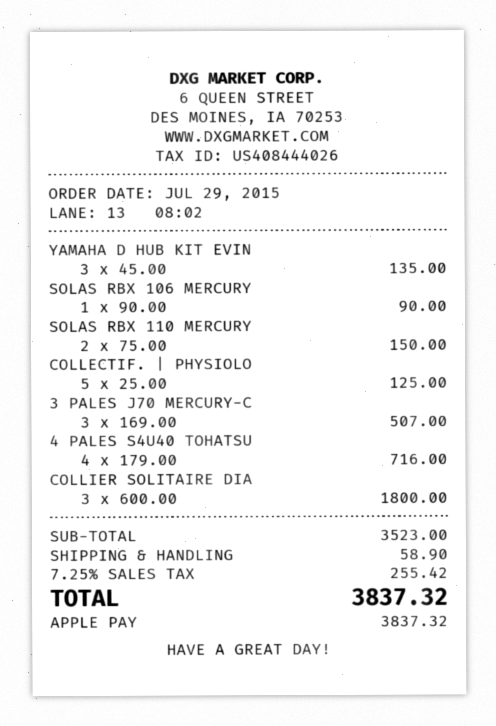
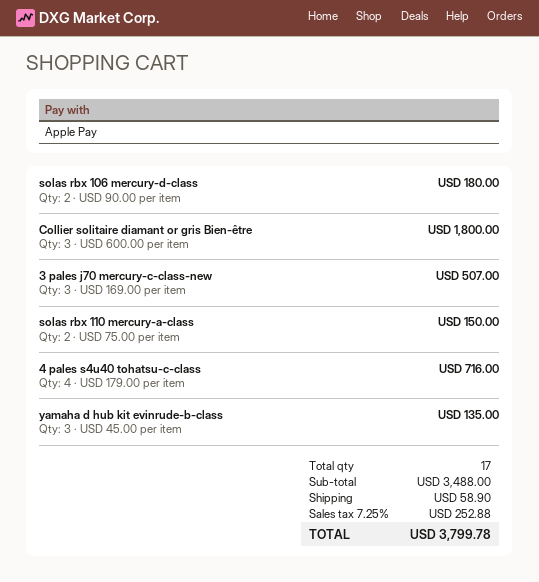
SOLAS RBX 106 MERCURY: 1 x 90.00 = 90.00 -> 2 x 90.00 = 180.00
COLLECTIF. | PHYSIOLO: 5 x 25.00 = 125.00 -> none
subtotal: 3523.00 -> 3488.00
tax: 7.25% = 255.42 -> 7.25% = 252.88
total: 3837.32 -> 3799.78

